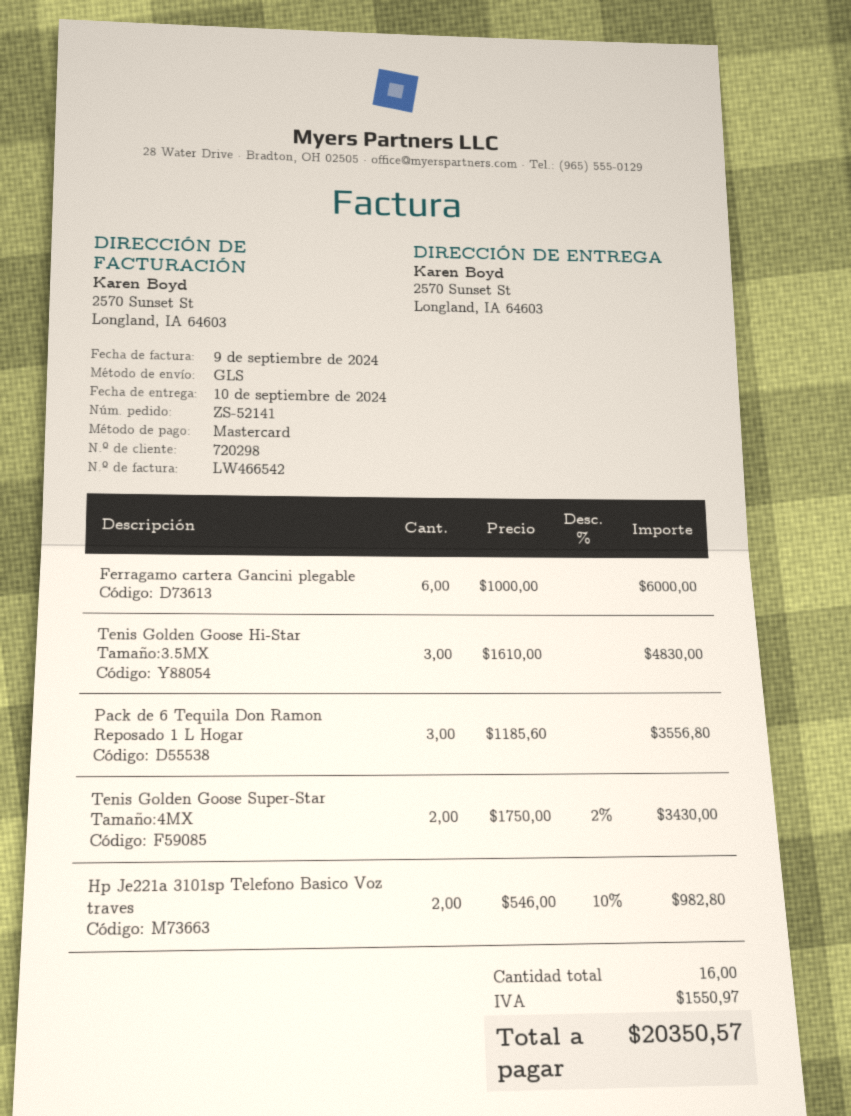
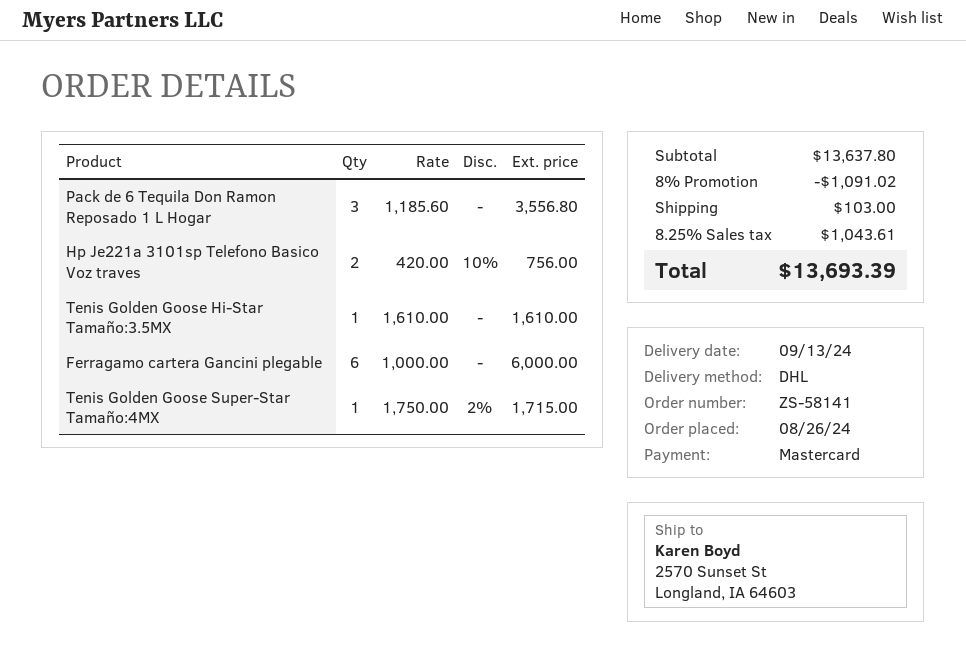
order number: ZS-52141 -> ZS-58141
delivery date: 2024-09-10 -> 2024-09-13
shipping method: GLS -> DHL
Tenis Golden Goose Hi-Star Tamaño:3.5MX: 3 x 1610.00 = 4830.00 -> 1 x 1610.00 = 1610.00
Tenis Golden Goose Super-Star Tamaño:4MX: 2 x 1750.00 - 2% = 3430.00 -> 1 x 1750.00 - 2% = 1715.00
Hp Je221a 3101sp Telefono Basico Voz traves: 2 x 546.00 - 10% = 982.80 -> 2 x 420.00 - 10% = 756.00
discount: none -> 8% = 1091.02
shipping: none -> 103.00
tax: 1550.97 -> 1043.61
total: 20350.57 -> 13693.39

